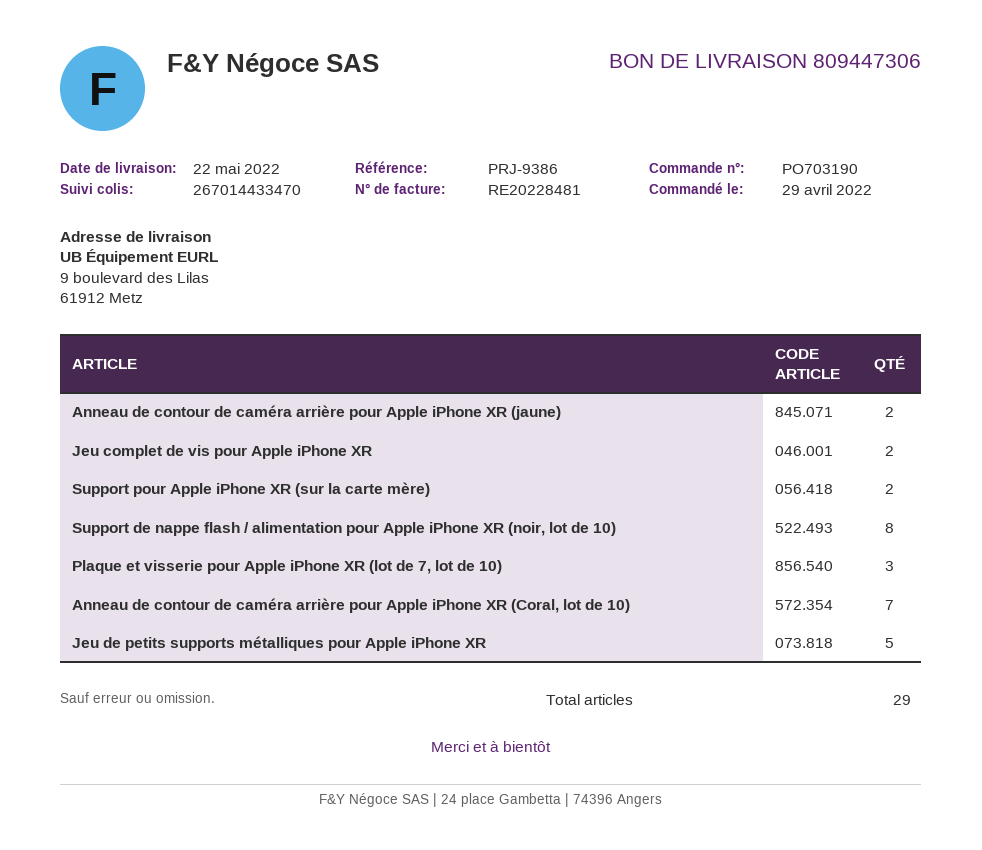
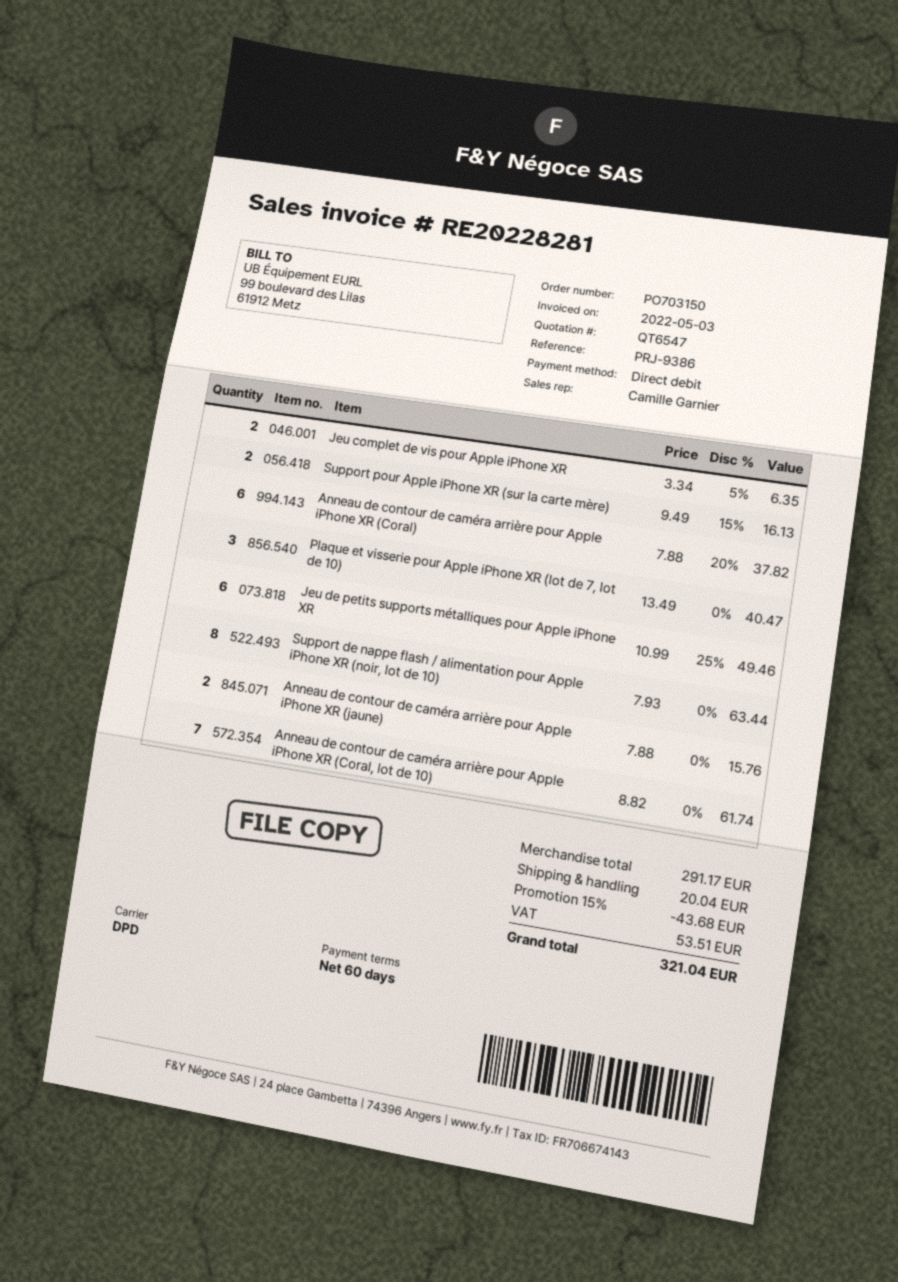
order number: PO703190 -> PO703150
invoice number: RE20228481 -> RE20228281
Jeu de petits supports métalliques pour Apple iPhone XR: 5 -> 6
Anneau de contour de caméra arrière pour Apple iPhone XR (Coral): none -> 6

